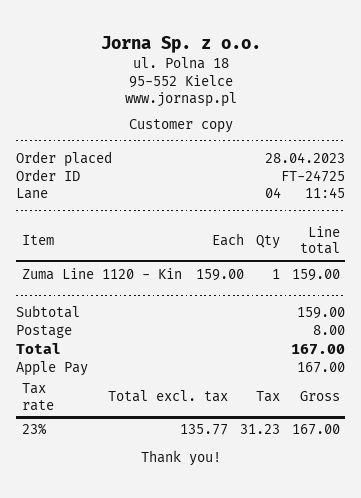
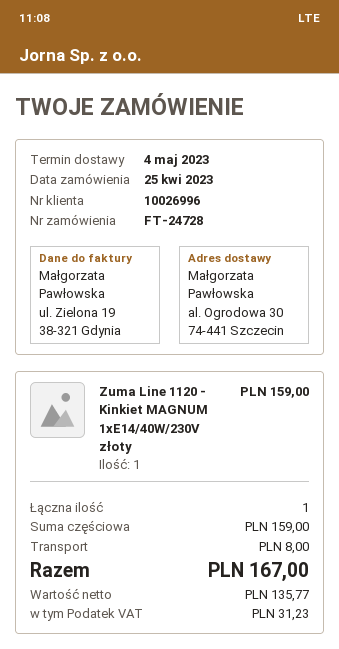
order number: FT-24725 -> FT-24728
order date: 2023-04-28 -> 2023-04-25

